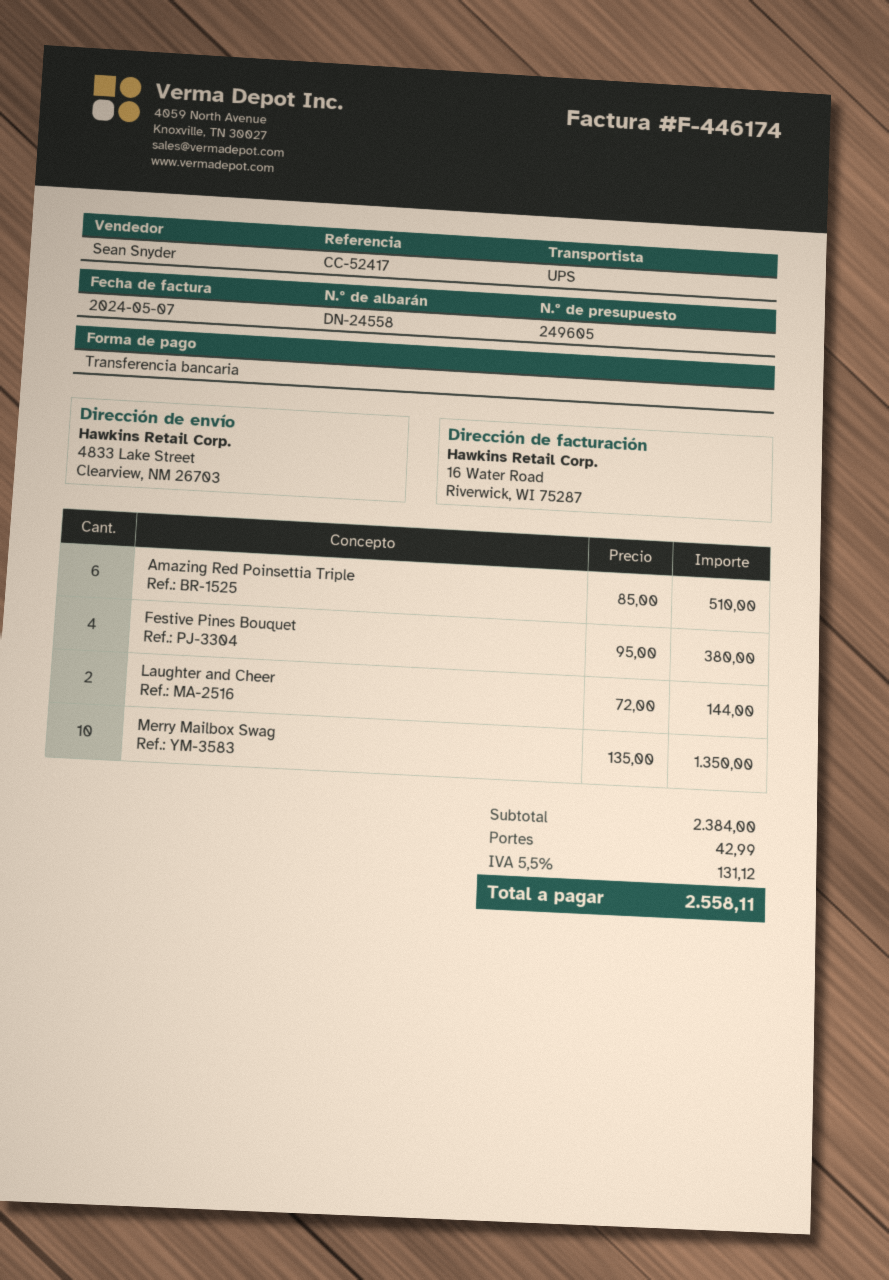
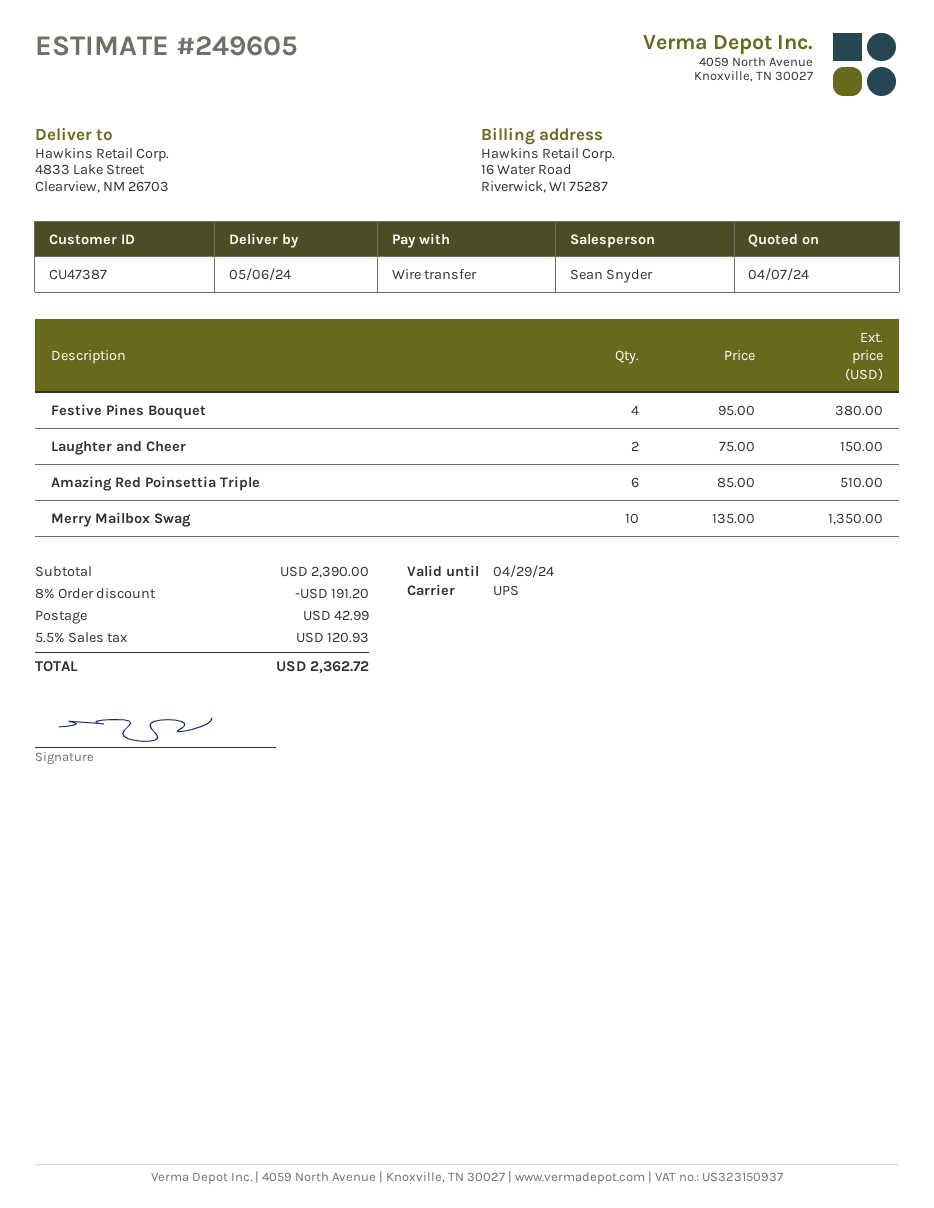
Laughter and Cheer: 2 x 72.00 = 144.00 -> 2 x 75.00 = 150.00
subtotal: 2384.00 -> 2390.00
discount: none -> 8% = 191.20
tax: 5.5% = 131.12 -> 5.5% = 120.93
total: 2558.11 -> 2362.72

